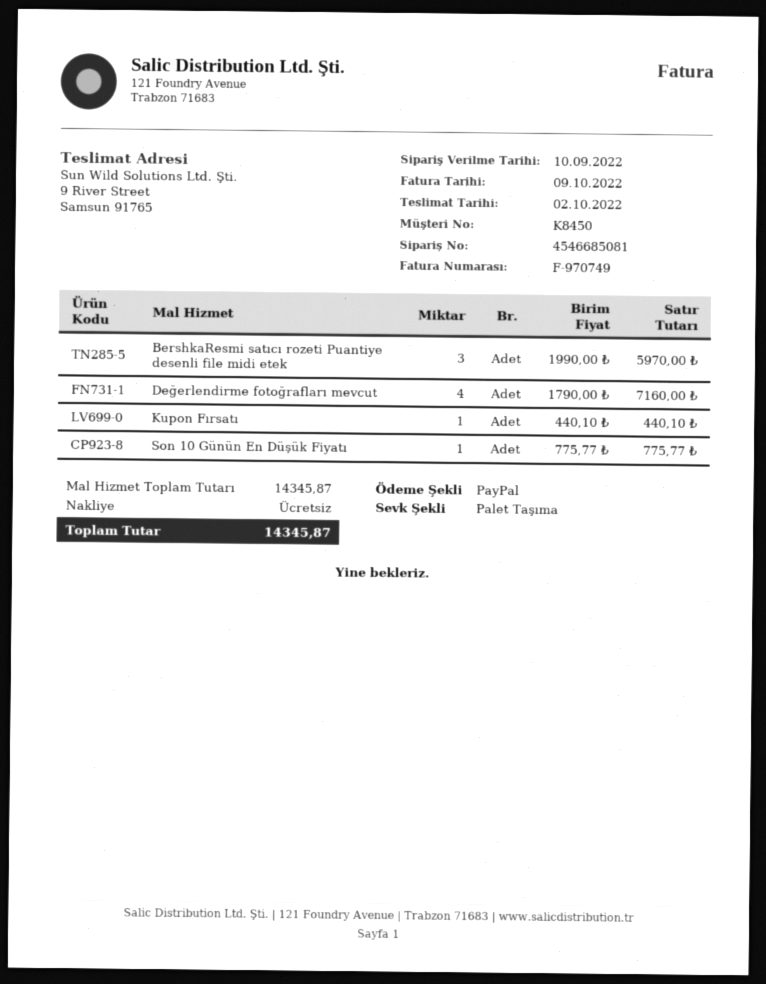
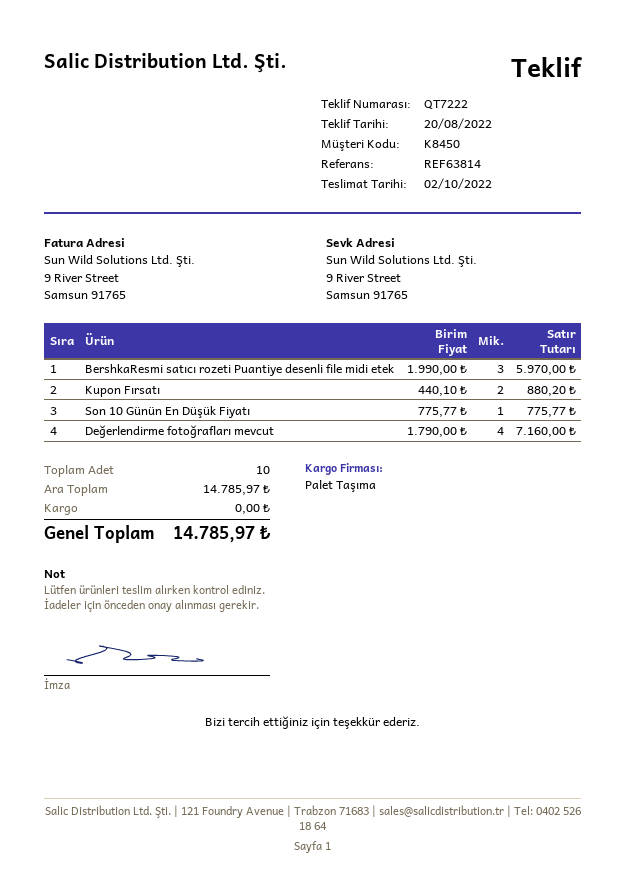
Kupon Fırsatı: 1 x 440.10 = 440.10 -> 2 x 440.10 = 880.20
subtotal: 14345.87 -> 14785.97
total: 14345.87 -> 14785.97

